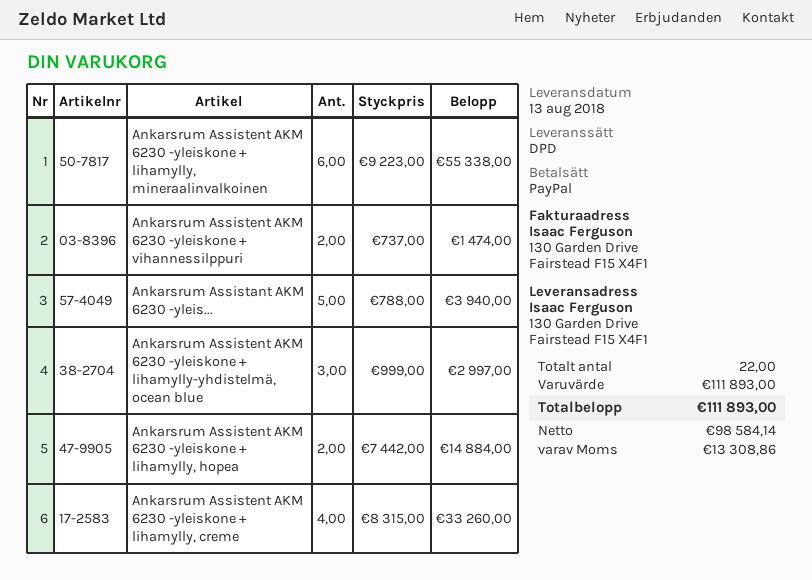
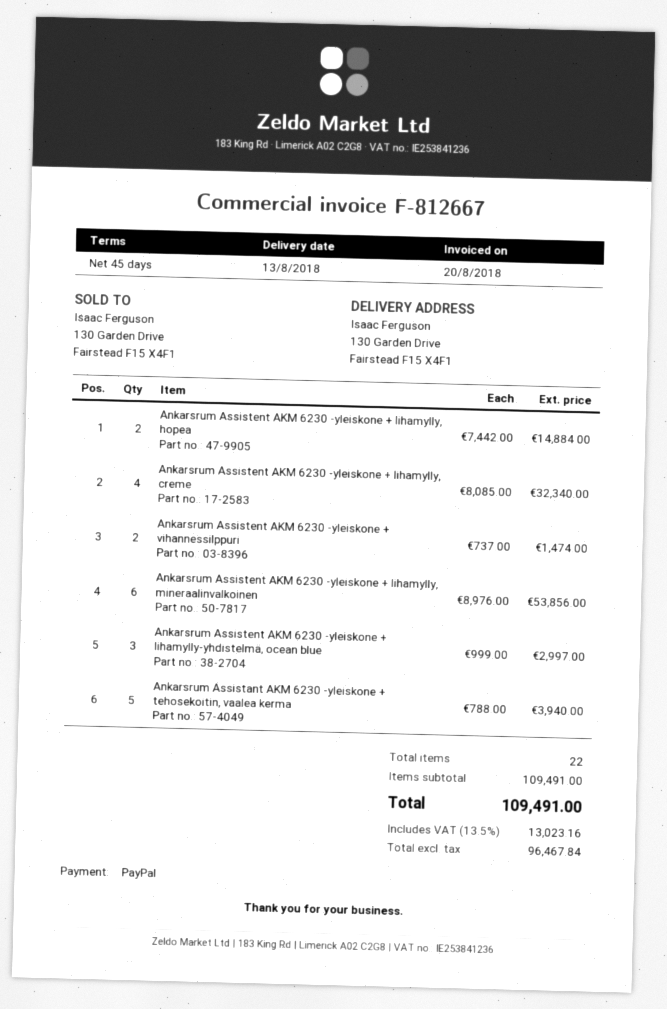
Ankarsrum Assistent AKM 6230 -yleiskone + lihamylly, mineraalinvalkoinen: 6 x 9223.00 = 55338.00 -> 6 x 8976.00 = 53856.00
Ankarsrum Assistent AKM 6230 -yleiskone + lihamylly, creme: 4 x 8315.00 = 33260.00 -> 4 x 8085.00 = 32340.00
subtotal: 111893.00 -> 109491.00
net: 98584.14 -> 96467.84
tax: 13308.86 -> 13023.16
total: 111893.00 -> 109491.00

